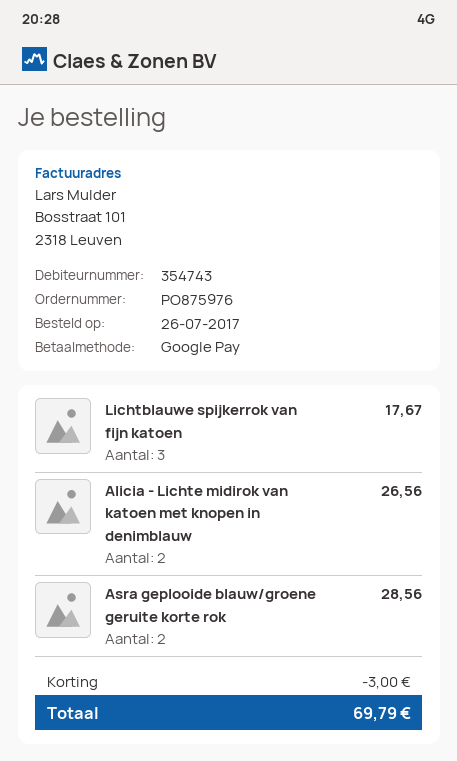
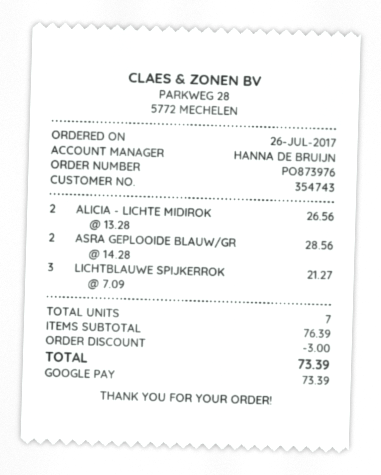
order number: PO875976 -> PO873976
Lichtblauwe spijkerrok van fijn katoen: 3 for 17.67 -> 3 for 21.27
total: 69.79 -> 73.39

